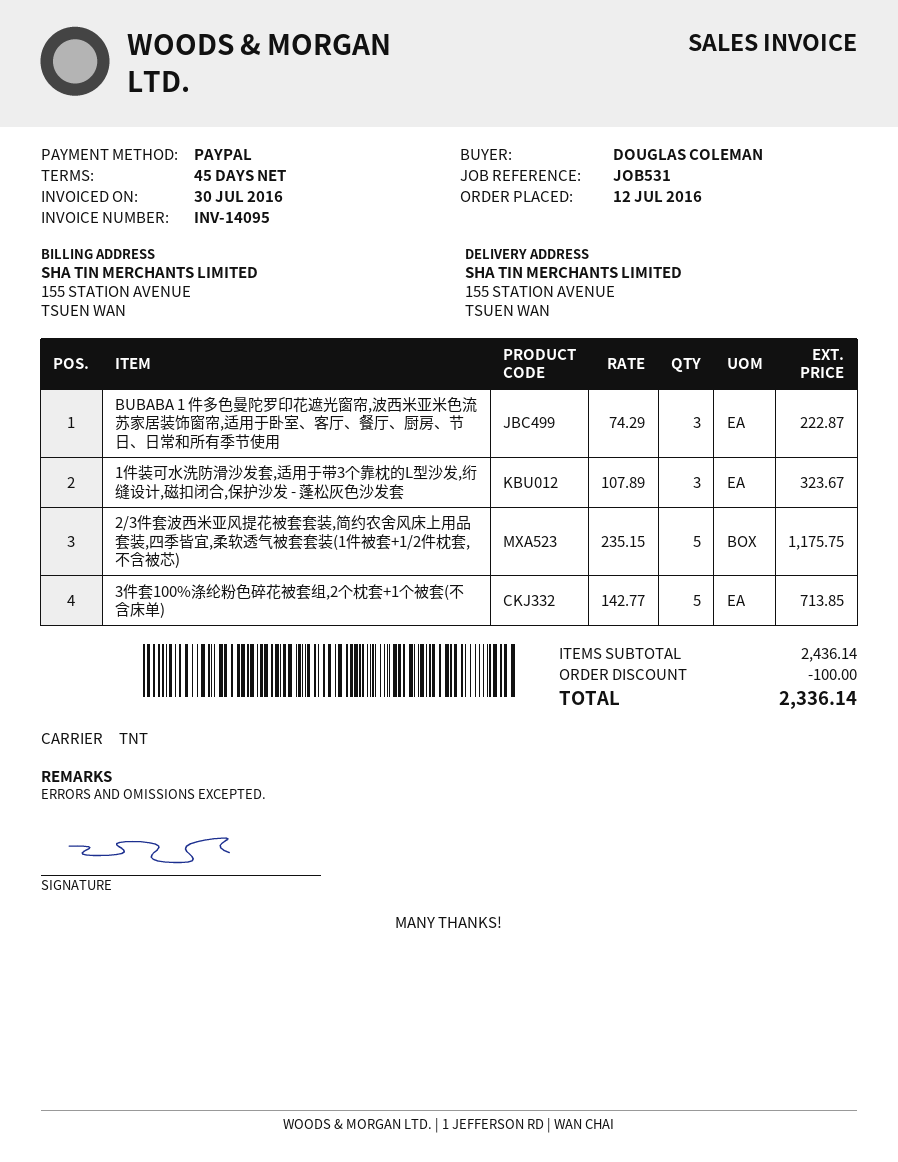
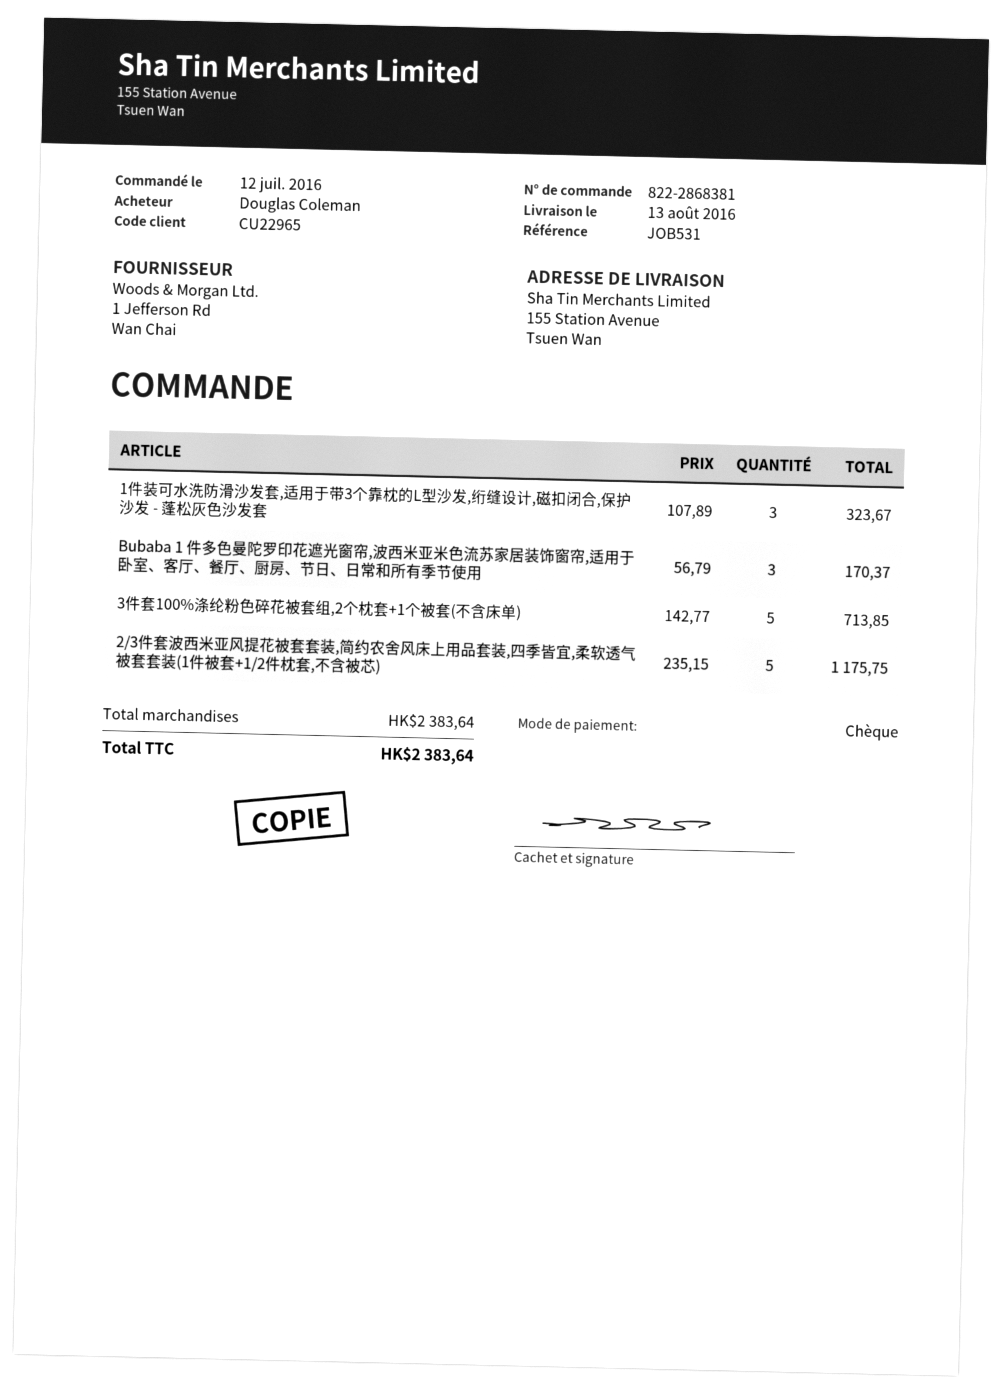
payment method: PayPal -> cheque
BUBABA 1 件多色曼陀罗印花遮光窗帘,波西米亚米色流苏家居装饰窗帘,适用于卧室、客厅、餐厅、厨房、节日、日常和所有季节使用: 3 x 74.29 = 222.87 -> 3 x 56.79 = 170.37
subtotal: 2436.14 -> 2383.64
discount: 100.00 -> none
total: 2336.14 -> 2383.64

